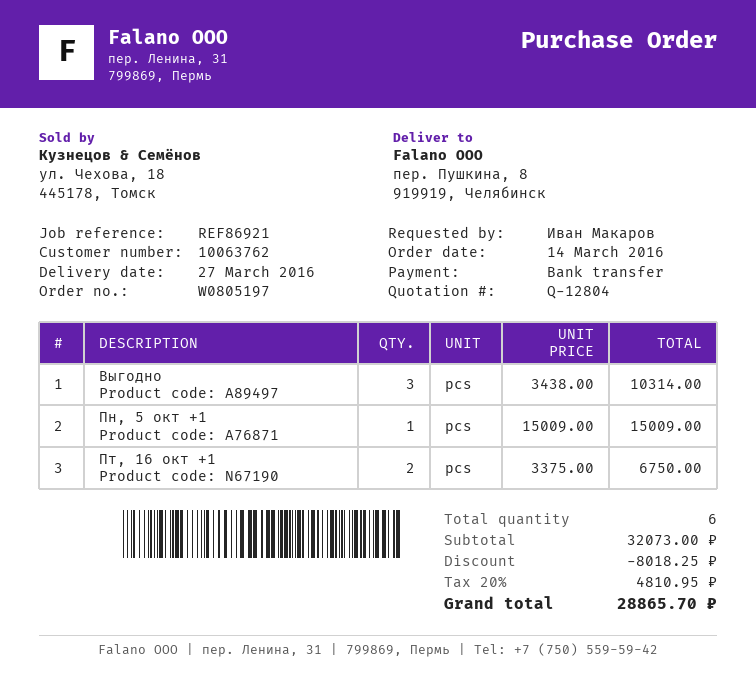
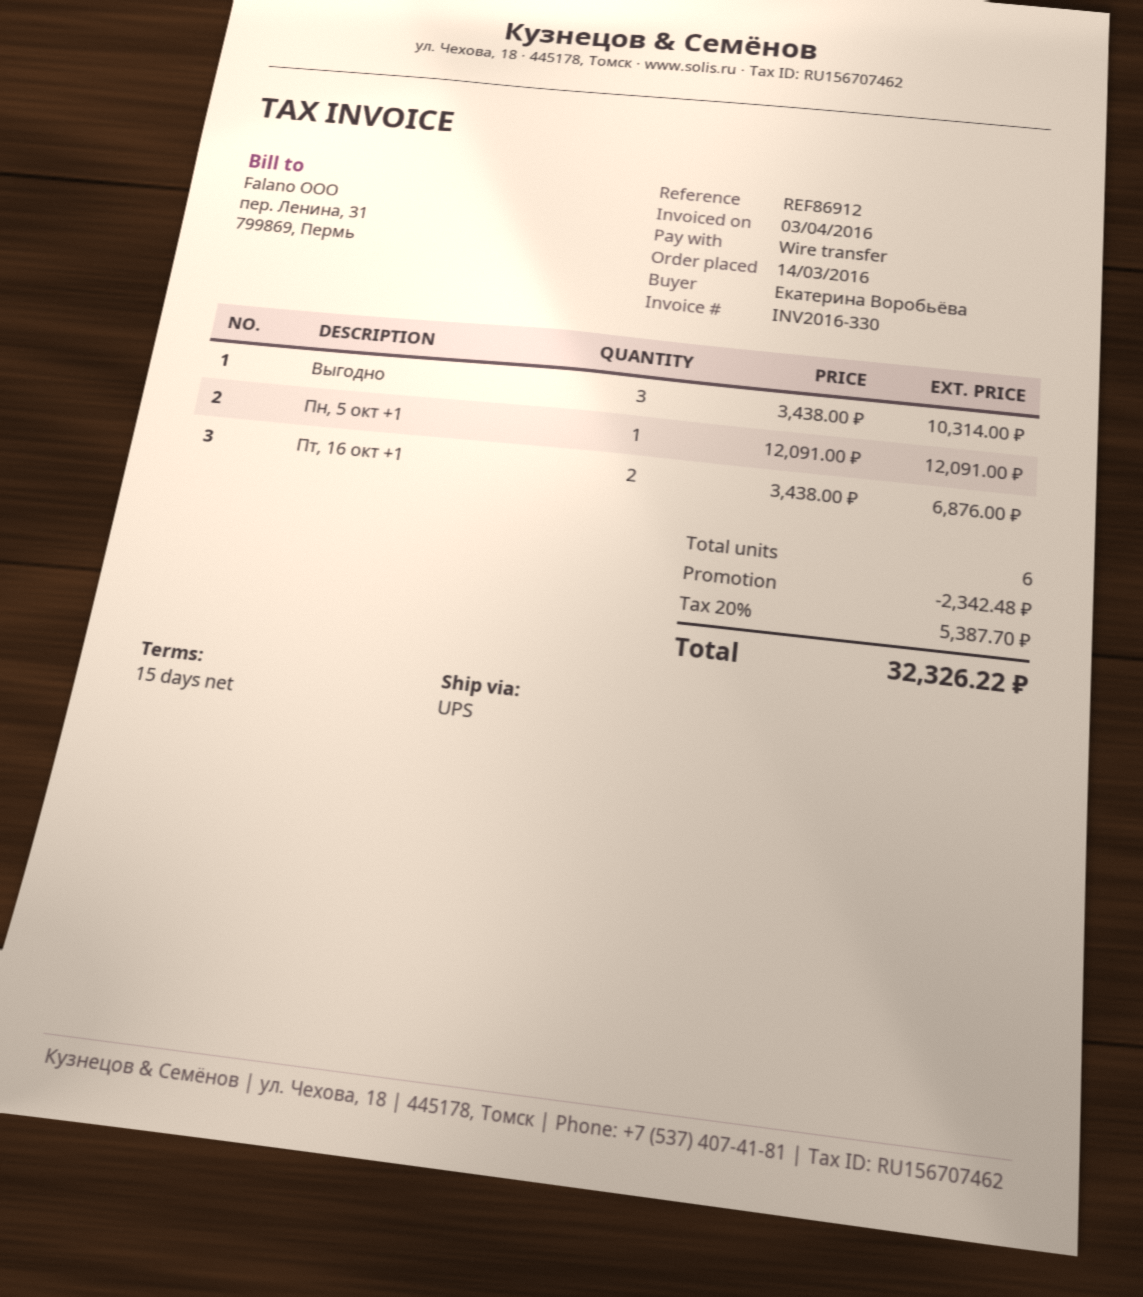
reference: REF86921 -> REF86912
ordered by: Иван Макаров -> Екатерина Воробьёва
Пн, 5 окт +1: 1 x 15009.00 = 15009.00 -> 1 x 12091.00 = 12091.00
Пт, 16 окт +1: 2 x 3375.00 = 6750.00 -> 2 x 3438.00 = 6876.00
discount: 8018.25 -> 2342.48
tax: 20% = 4810.95 -> 20% = 5387.70
total: 28865.70 -> 32326.22

